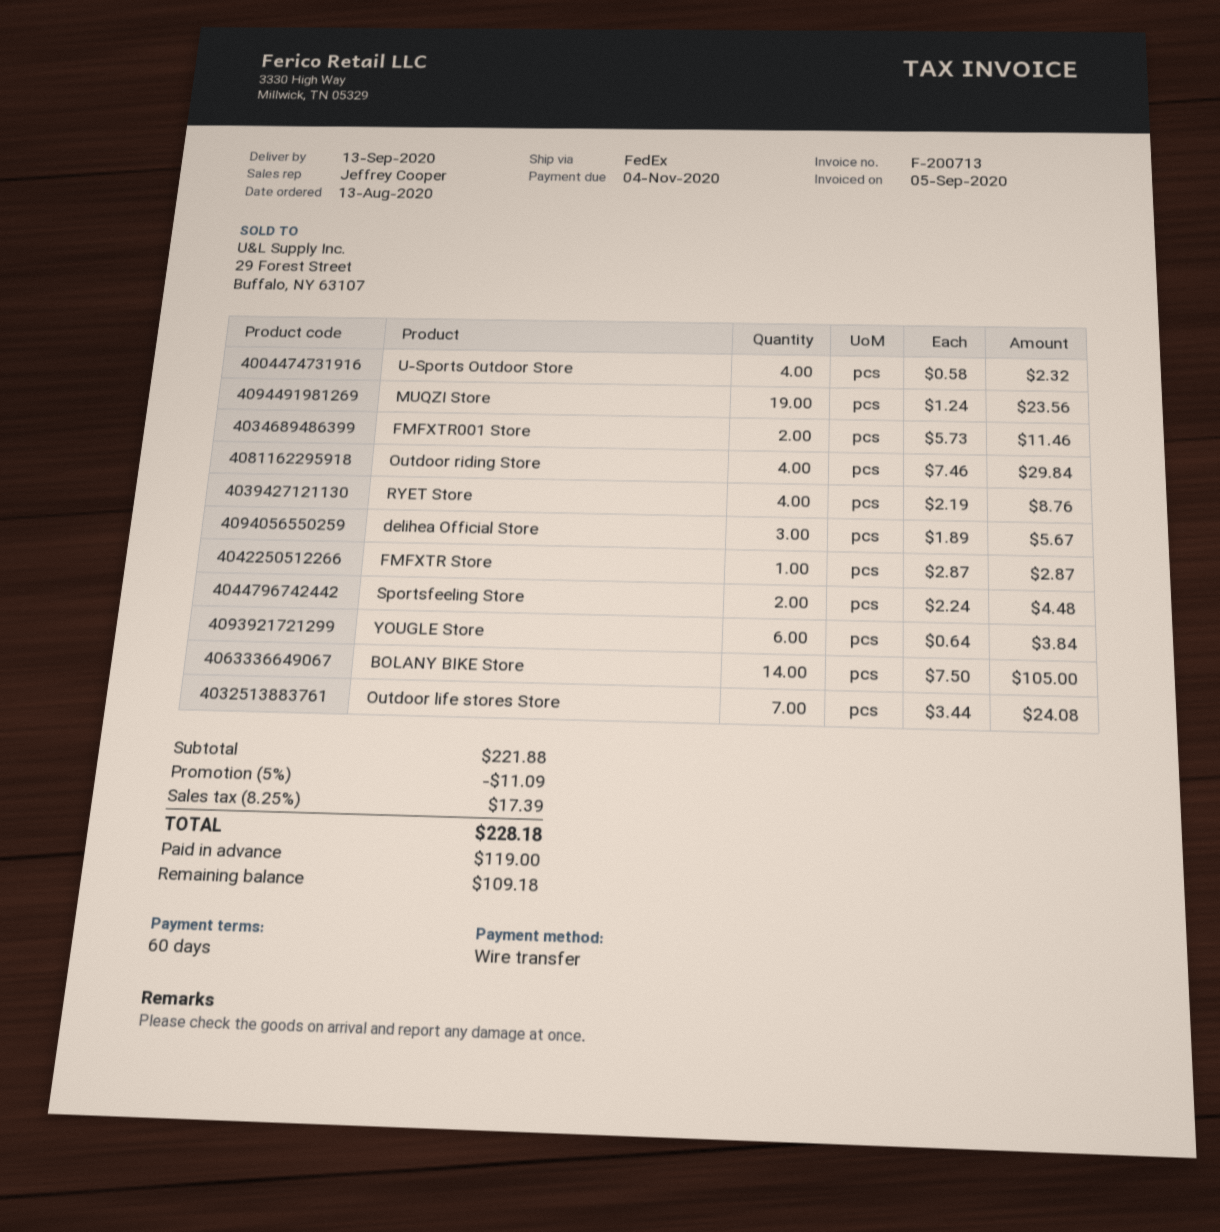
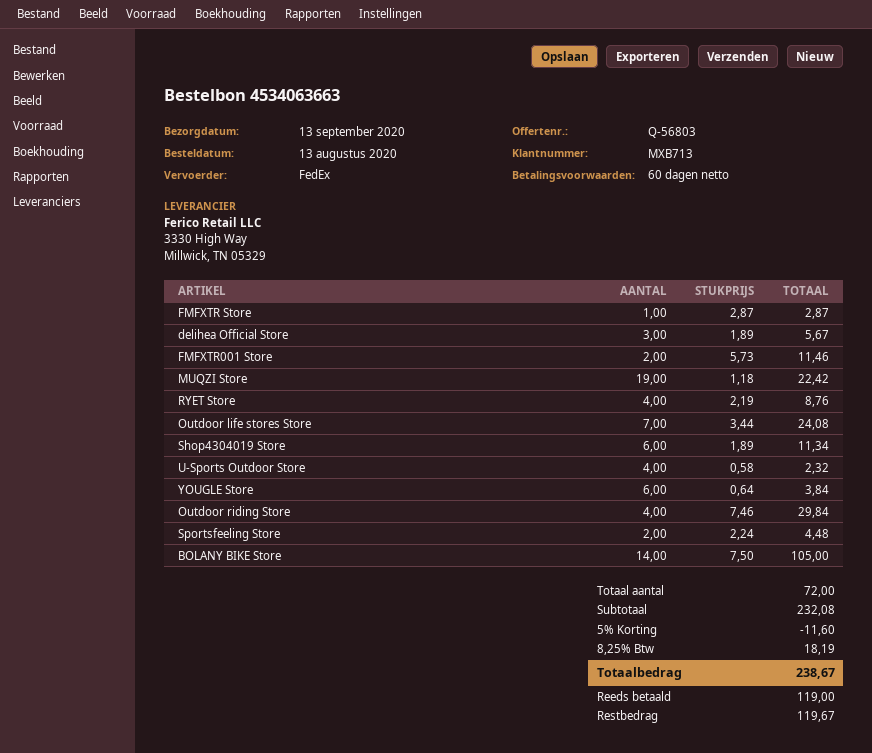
MUQZI Store: 19 x 1.24 = 23.56 -> 19 x 1.18 = 22.42
Shop4304019 Store: none -> 6 x 1.89 = 11.34
subtotal: 221.88 -> 232.08
discount: 5% = 11.09 -> 5% = 11.60
tax: 8.25% = 17.39 -> 8.25% = 18.19
total: 228.18 -> 238.67
balance: 109.18 -> 119.67

